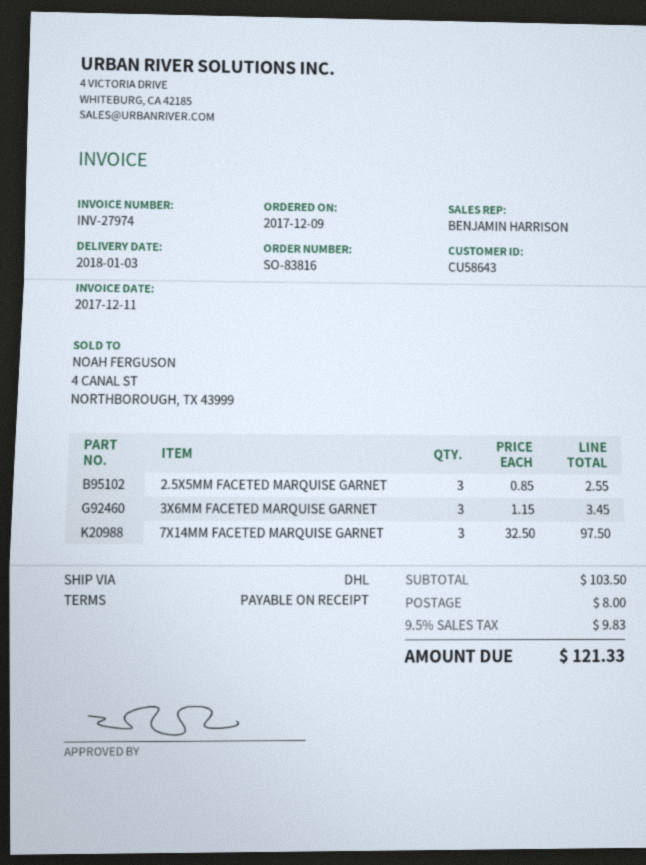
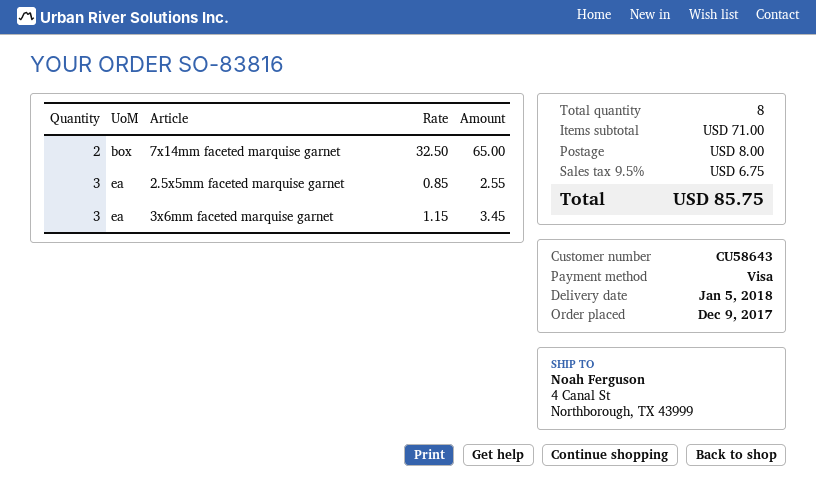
delivery date: 2018-01-03 -> 2018-01-05
7X14MM FACETED MARQUISE GARNET: 3 x 32.50 = 97.50 -> 2 x 32.50 = 65.00
subtotal: 103.50 -> 71.00
tax: 9.5% = 9.83 -> 9.5% = 6.75
total: 121.33 -> 85.75

